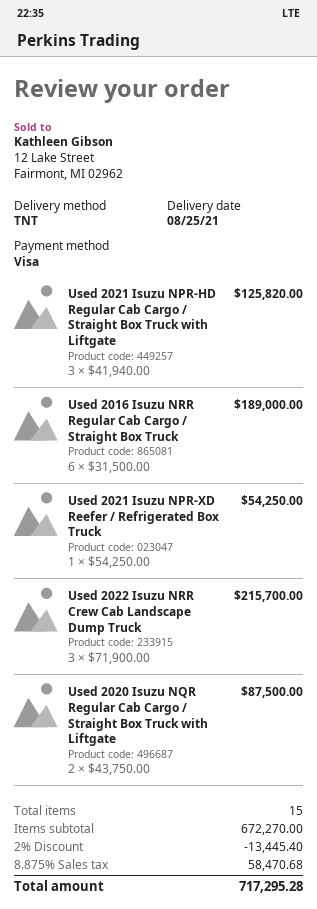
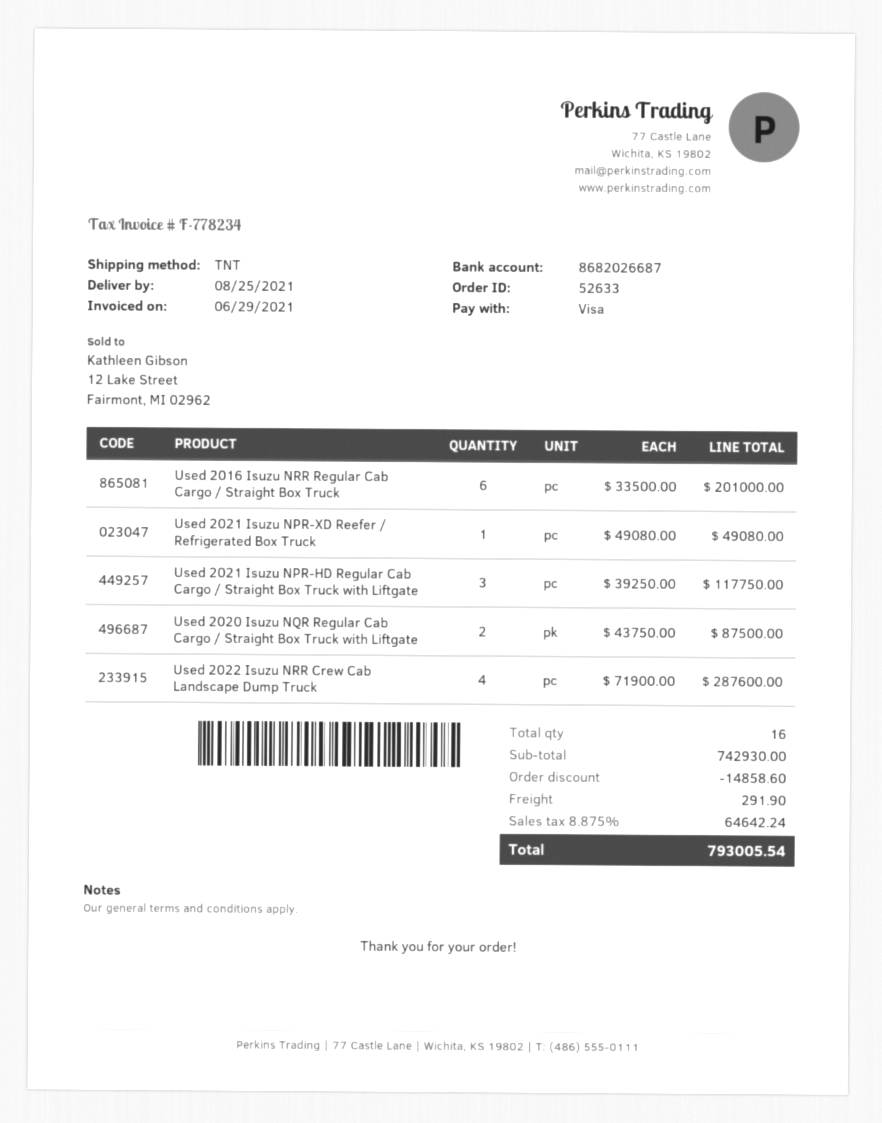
Used 2021 Isuzu NPR-HD Regular Cab Cargo / Straight Box Truck with Liftgate: 3 x 41940.00 = 125820.00 -> 3 x 39250.00 = 117750.00
Used 2016 Isuzu NRR Regular Cab Cargo / Straight Box Truck: 6 x 31500.00 = 189000.00 -> 6 x 33500.00 = 201000.00
Used 2021 Isuzu NPR-XD Reefer / Refrigerated Box Truck: 1 x 54250.00 = 54250.00 -> 1 x 49080.00 = 49080.00
Used 2022 Isuzu NRR Crew Cab Landscape Dump Truck: 3 x 71900.00 = 215700.00 -> 4 x 71900.00 = 287600.00
total quantity: 15 -> 16
subtotal: 672270.00 -> 742930.00
discount: 13445.40 -> 14858.60
shipping: none -> 291.90
tax: 8.875% = 58470.68 -> 8.875% = 64642.24
total: 717295.28 -> 793005.54

